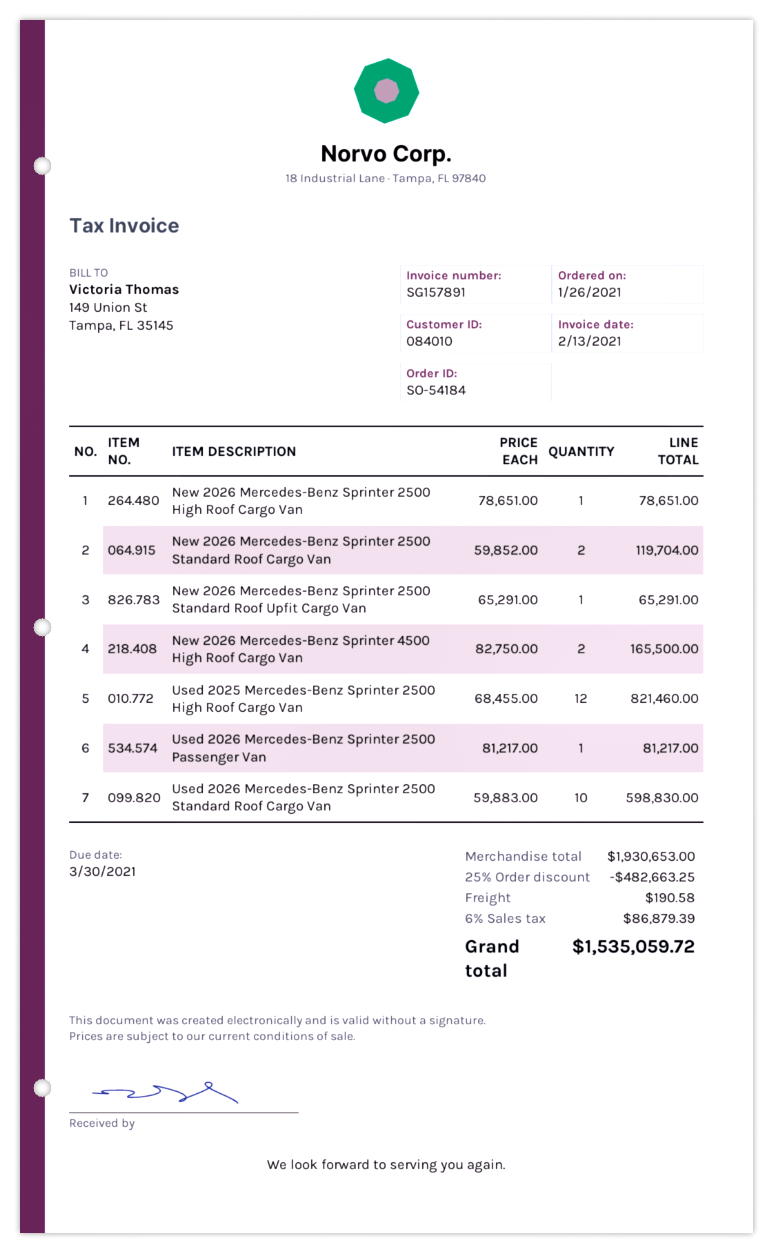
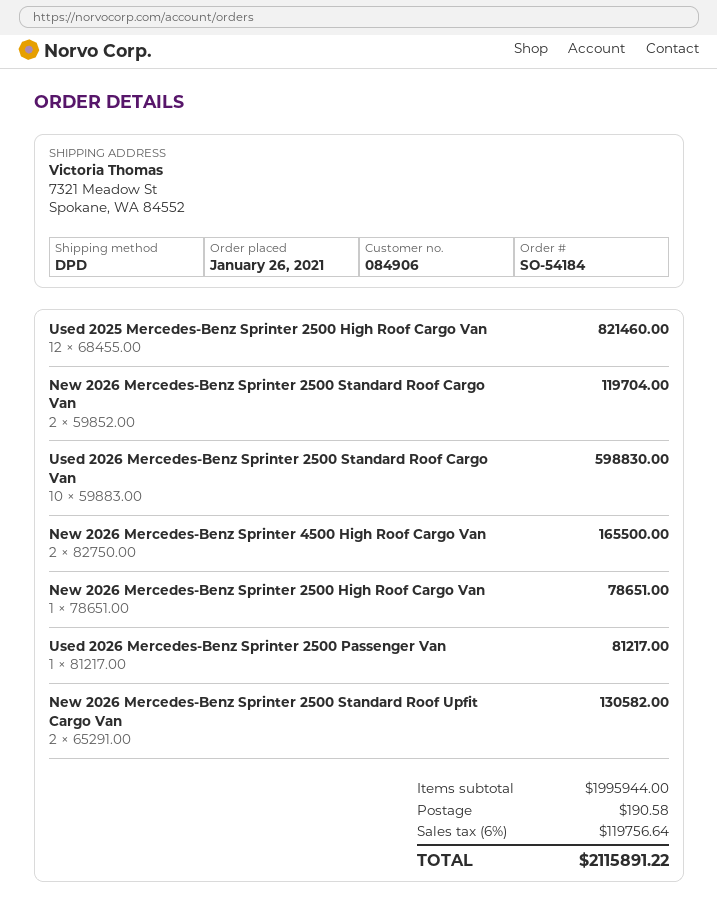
customer number: 084010 -> 084906
New 2026 Mercedes-Benz Sprinter 2500 Standard Roof Upfit Cargo Van: 1 x 65291.00 = 65291.00 -> 2 x 65291.00 = 130582.00
subtotal: 1930653.00 -> 1995944.00
discount: 25% = 482663.25 -> none
tax: 6% = 86879.39 -> 6% = 119756.64
total: 1535059.72 -> 2115891.22

